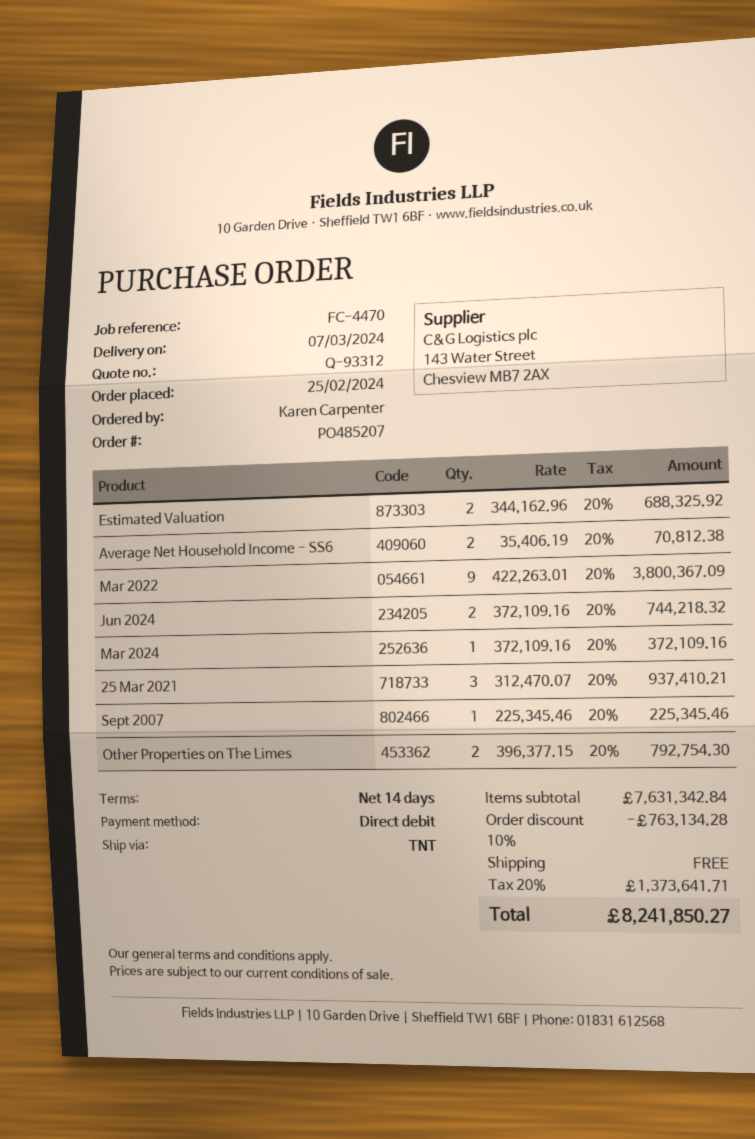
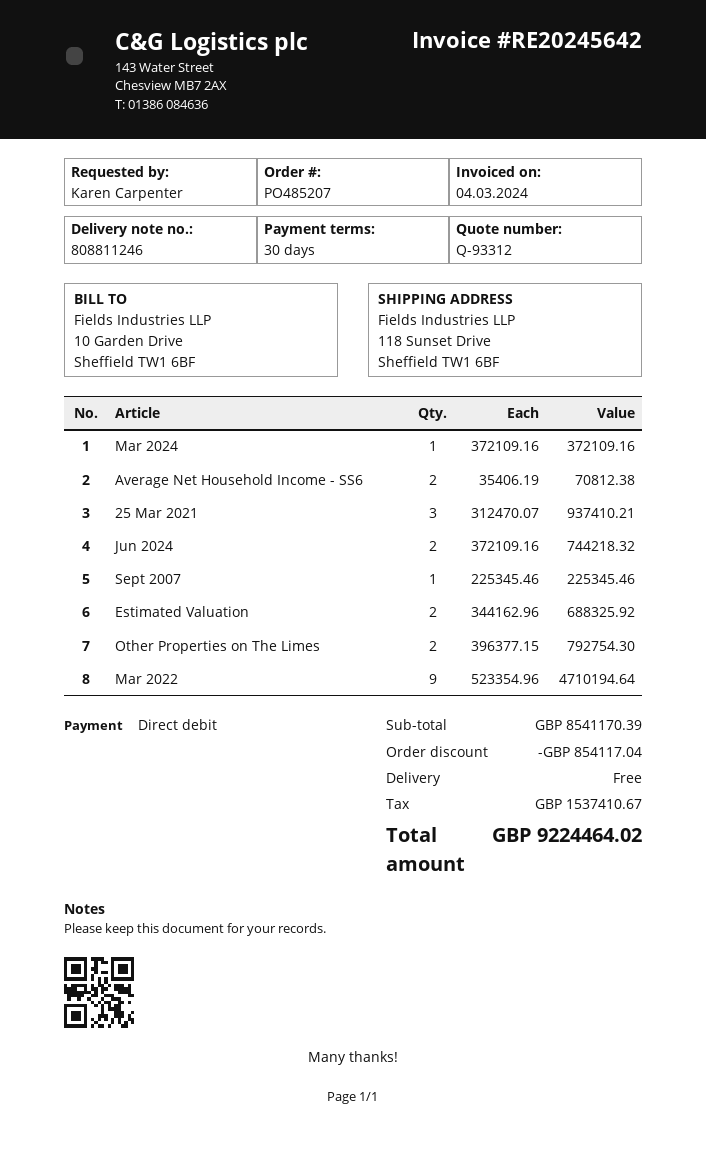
payment terms: 14 days -> 30 days
Mar 2022: 9 x 422263.01 = 3800367.09 -> 9 x 523354.96 = 4710194.64
subtotal: 7631342.84 -> 8541170.39
discount: 763134.28 -> 854117.04
tax: 1373641.71 -> 1537410.67
total: 8241850.27 -> 9224464.02

